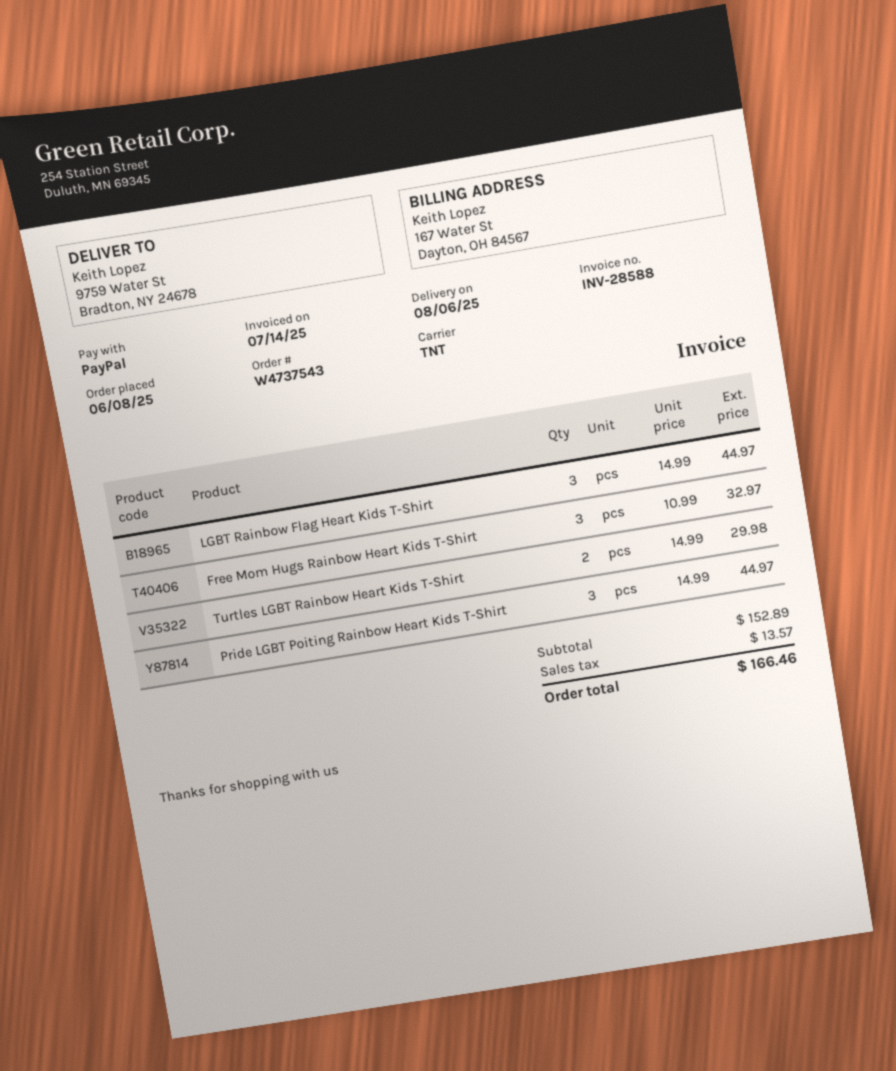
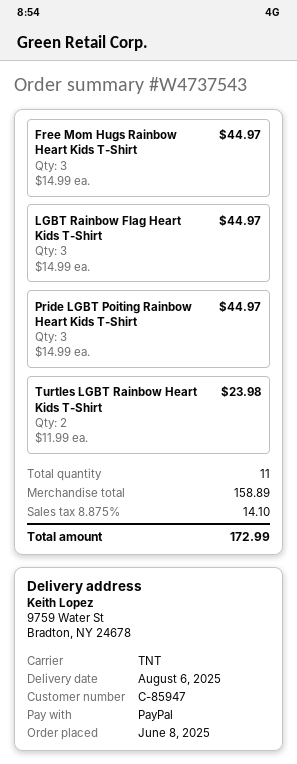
Free Mom Hugs Rainbow Heart Kids T-Shirt: 3 x 10.99 = 32.97 -> 3 x 14.99 = 44.97
Turtles LGBT Rainbow Heart Kids T-Shirt: 2 x 14.99 = 29.98 -> 2 x 11.99 = 23.98
subtotal: 152.89 -> 158.89
tax: 13.57 -> 14.10
total: 166.46 -> 172.99

